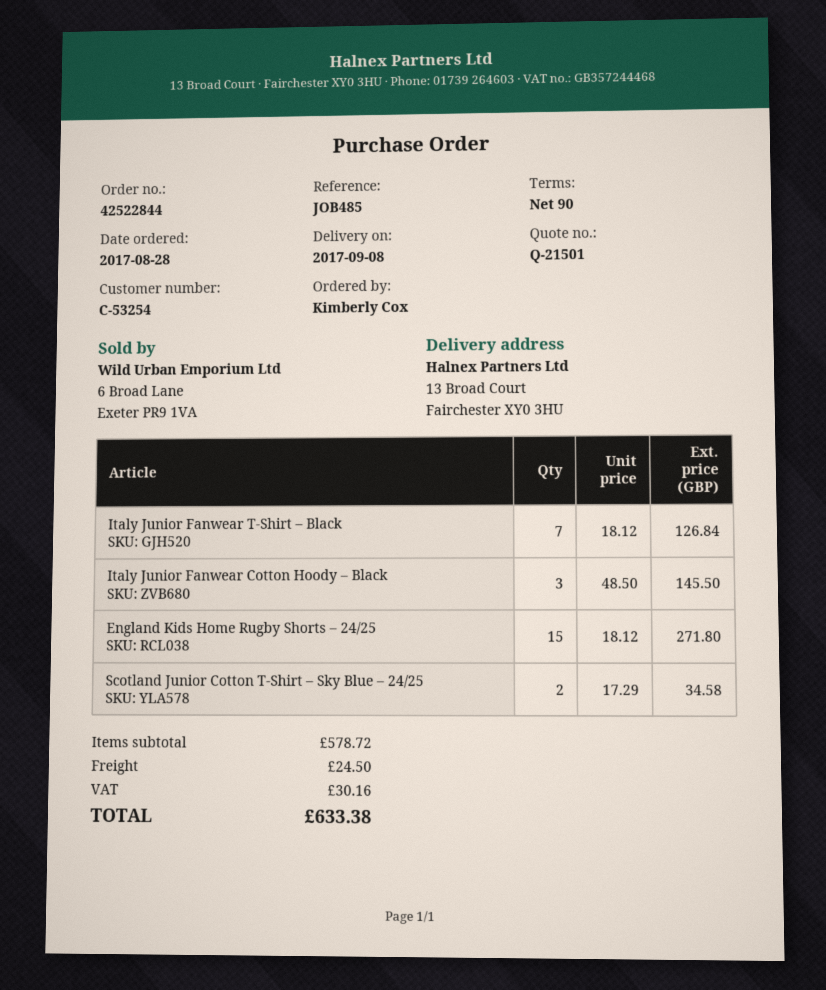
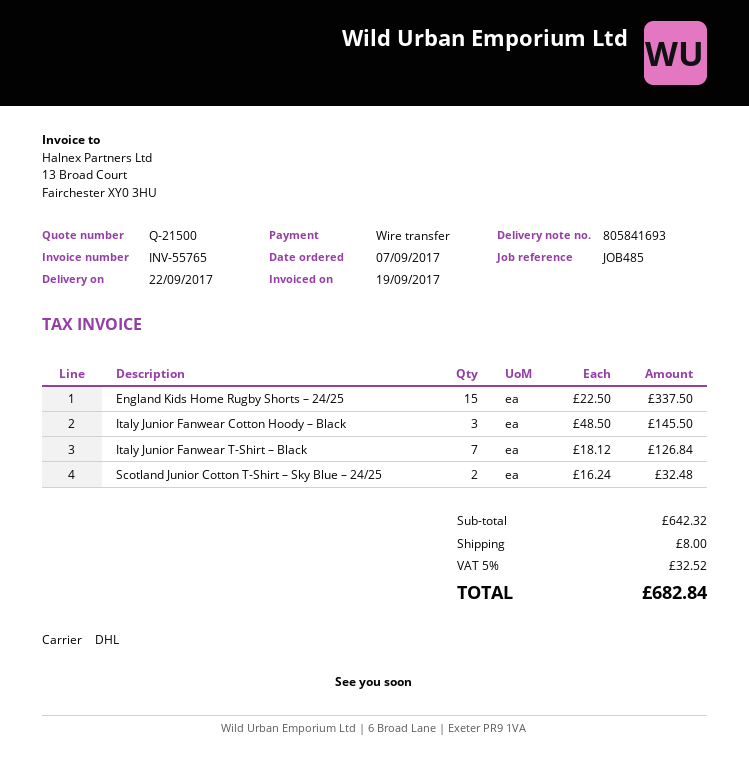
quote number: Q-21501 -> Q-21500
order date: 2017-08-28 -> 2017-09-07
delivery date: 2017-09-08 -> 2017-09-22
England Kids Home Rugby Shorts – 24/25: 15 x 18.12 = 271.80 -> 15 x 22.50 = 337.50
Scotland Junior Cotton T-Shirt – Sky Blue – 24/25: 2 x 17.29 = 34.58 -> 2 x 16.24 = 32.48
subtotal: 578.72 -> 642.32
shipping: 24.50 -> 8.00
tax: 30.16 -> 32.52
total: 633.38 -> 682.84

